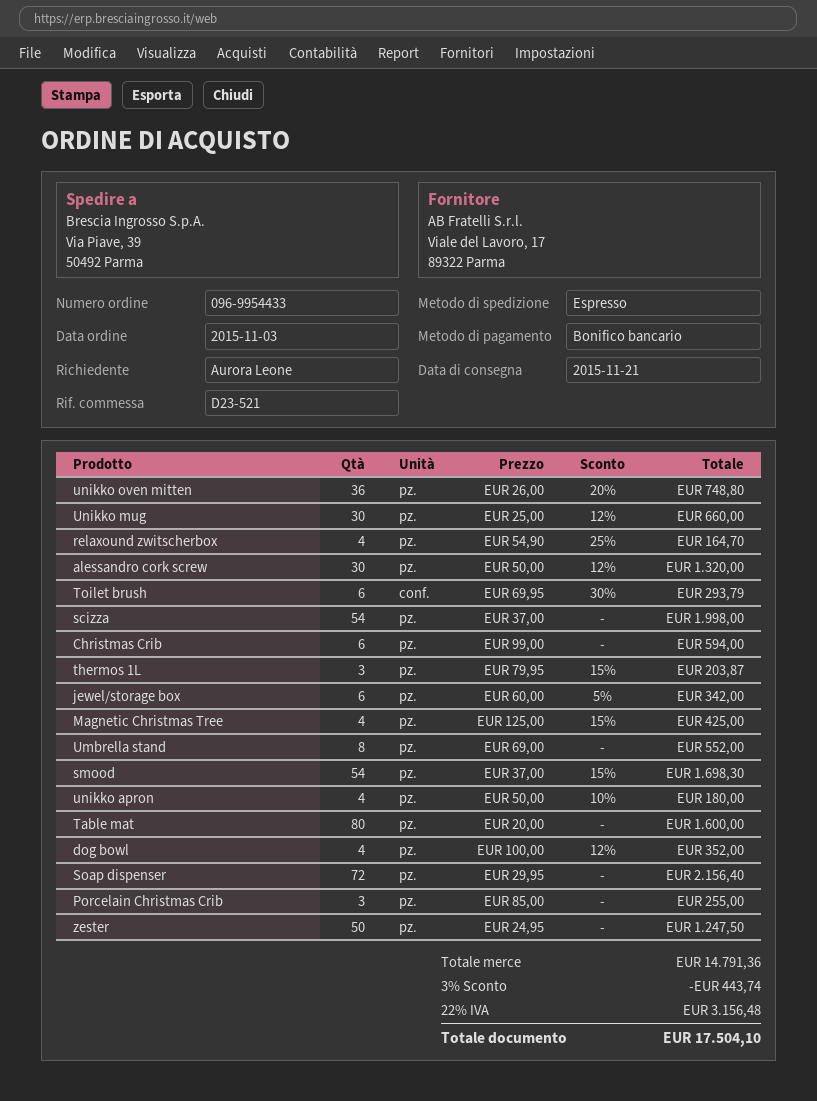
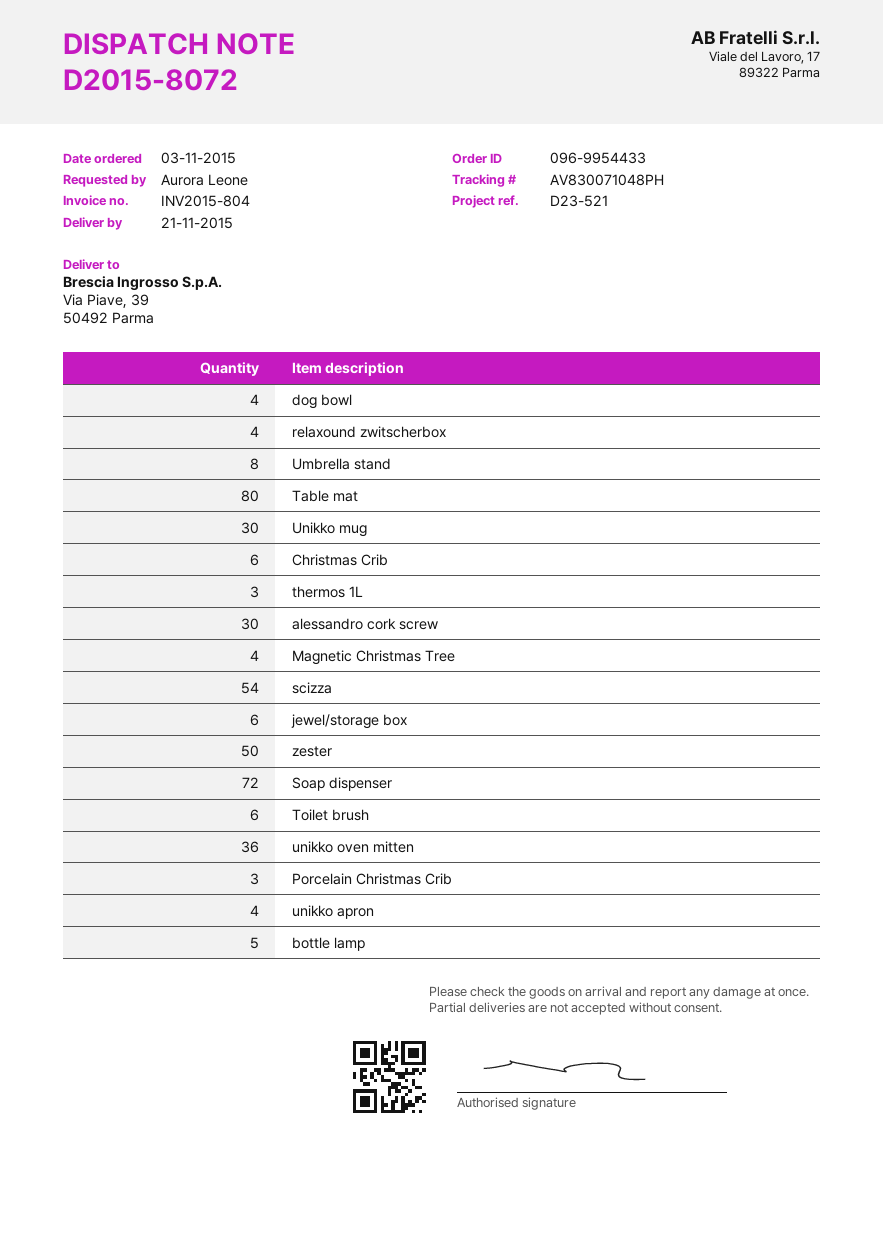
smood: 54 -> none
bottle lamp: none -> 5

